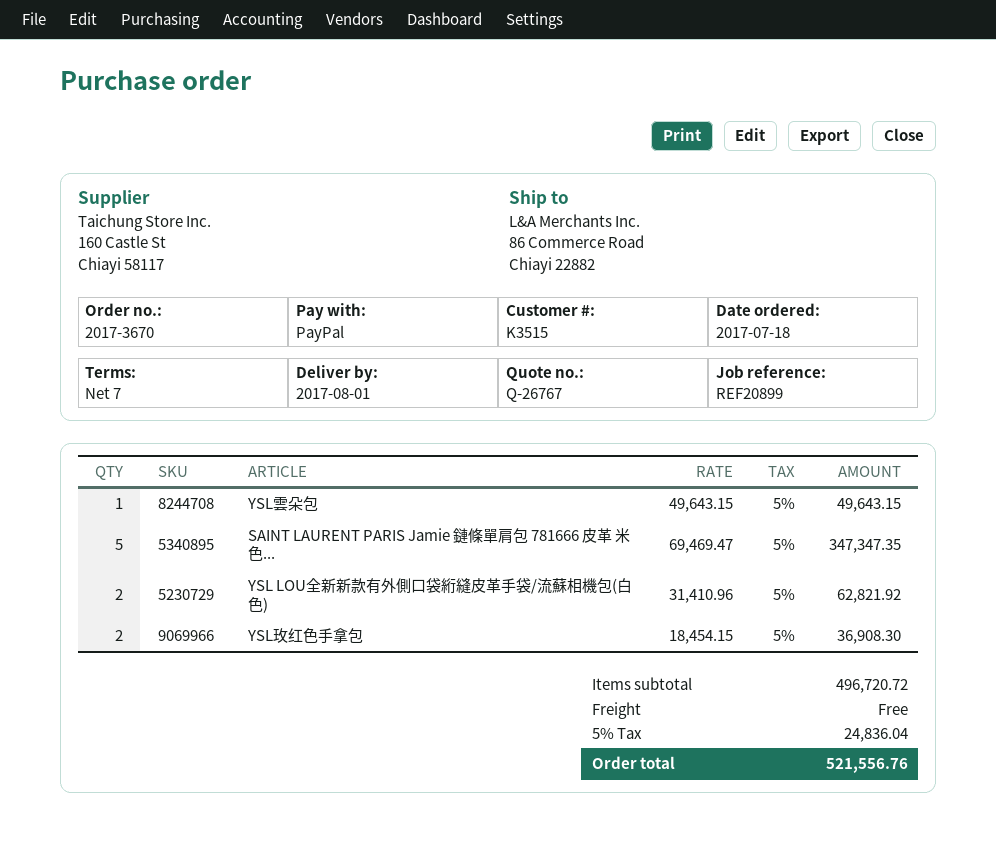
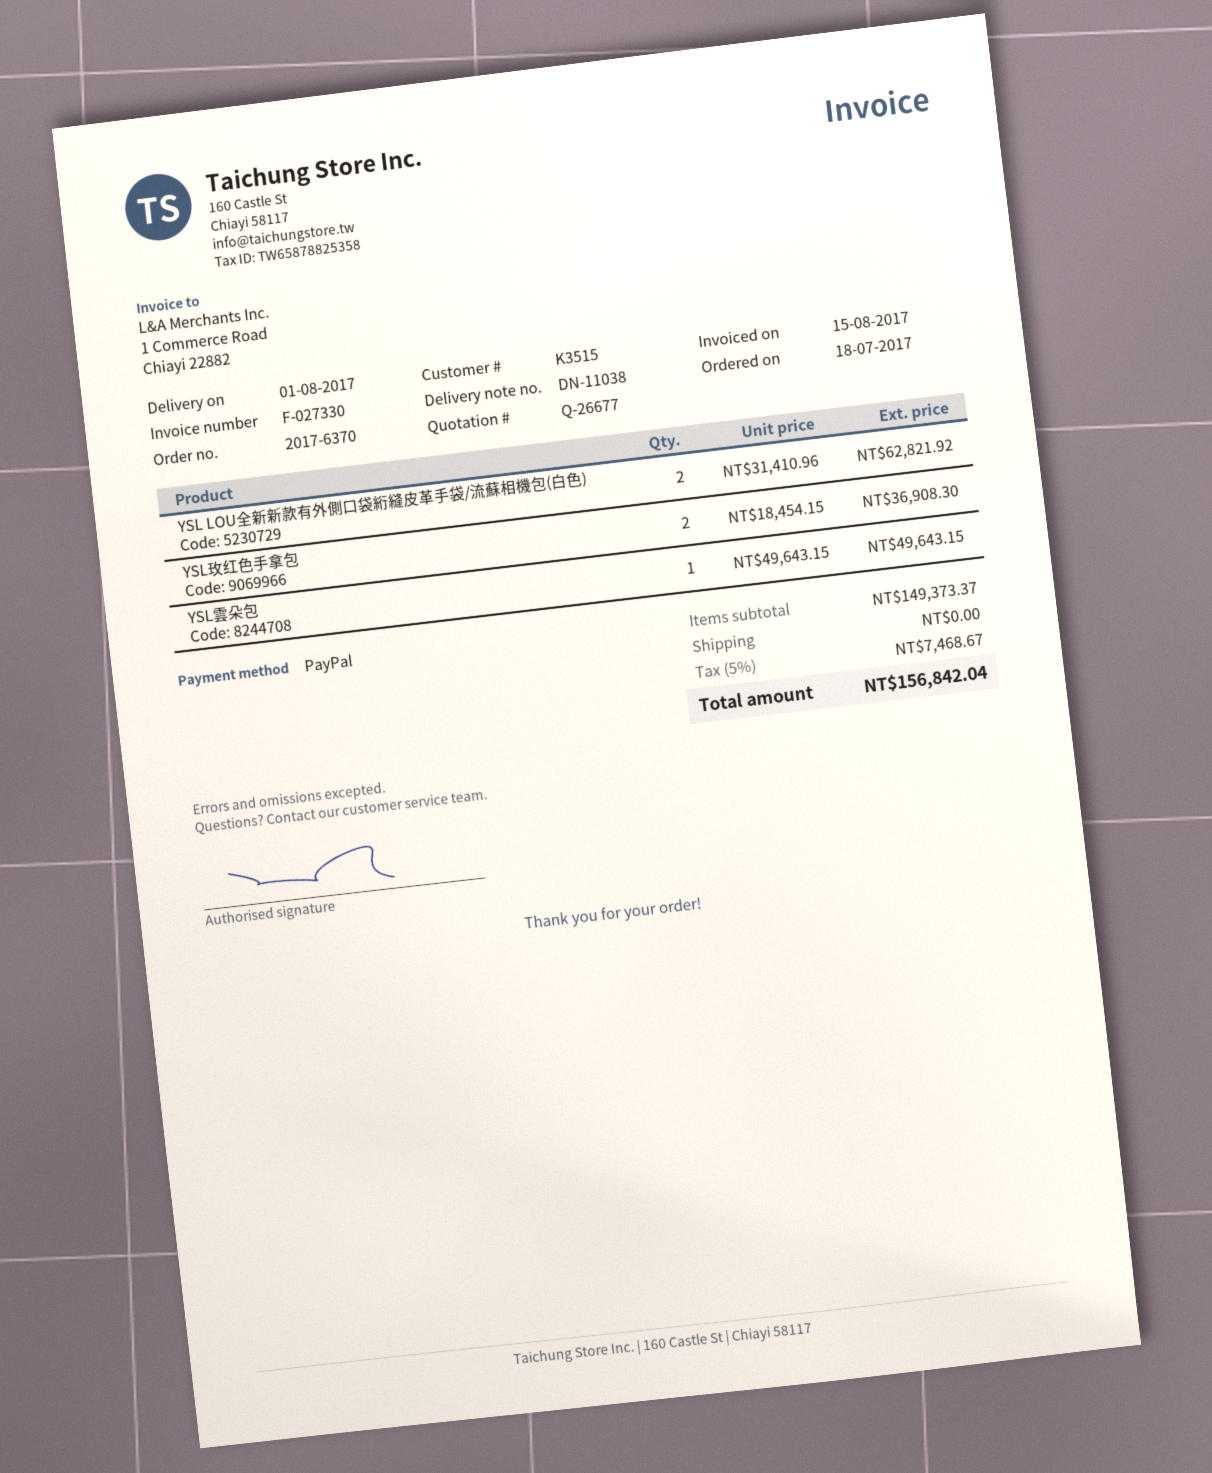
quote number: Q-26767 -> Q-26677
order number: 2017-3670 -> 2017-6370
SAINT LAURENT PARIS Jamie 鏈條單肩包 781666 皮革 米色...: 5 x 69469.47 = 347347.35 -> none
subtotal: 496720.72 -> 149373.37
tax: 5% = 24836.04 -> 5% = 7468.67
total: 521556.76 -> 156842.04

